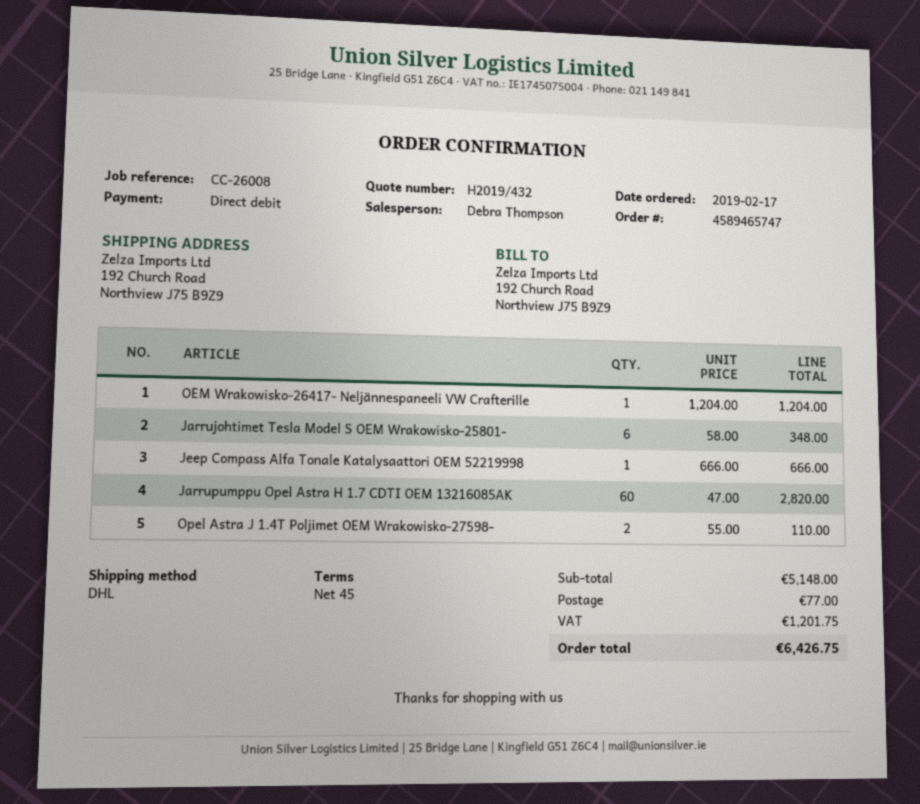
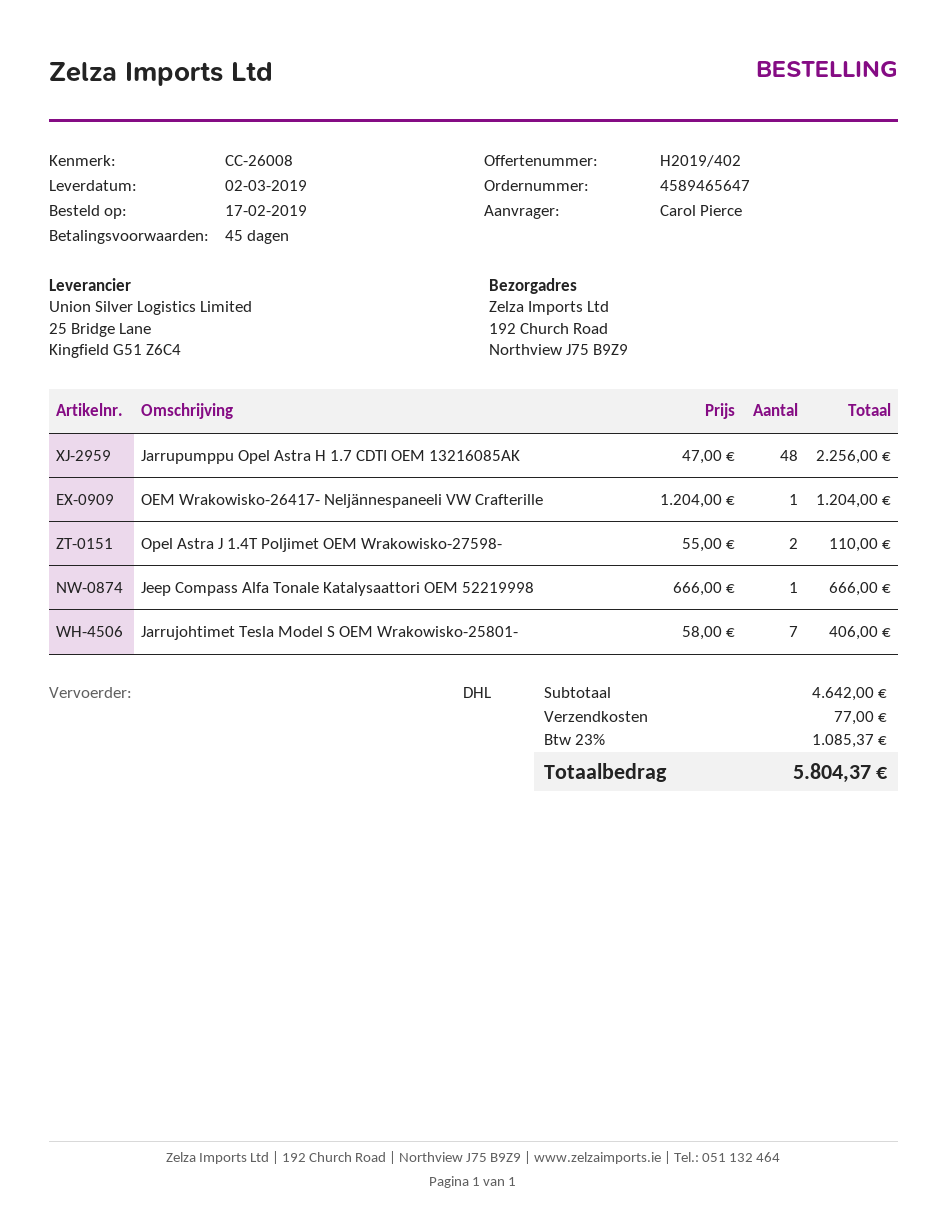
quote number: H2019/432 -> H2019/402
order number: 4589465747 -> 4589465647
Jarrujohtimet Tesla Model S OEM Wrakowisko-25801-: 6 x 58.00 = 348.00 -> 7 x 58.00 = 406.00
Jarrupumppu Opel Astra H 1.7 CDTI OEM 13216085AK: 60 x 47.00 = 2820.00 -> 48 x 47.00 = 2256.00
subtotal: 5148.00 -> 4642.00
tax: 1201.75 -> 1085.37
total: 6426.75 -> 5804.37

